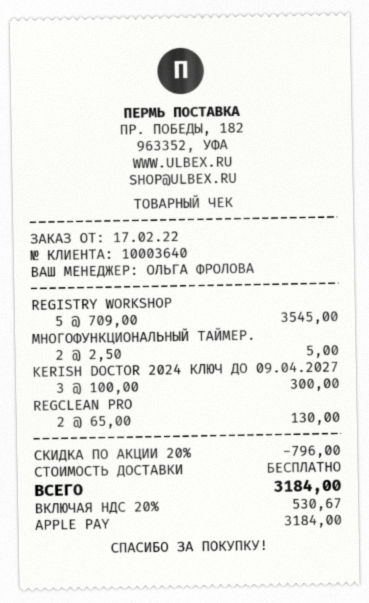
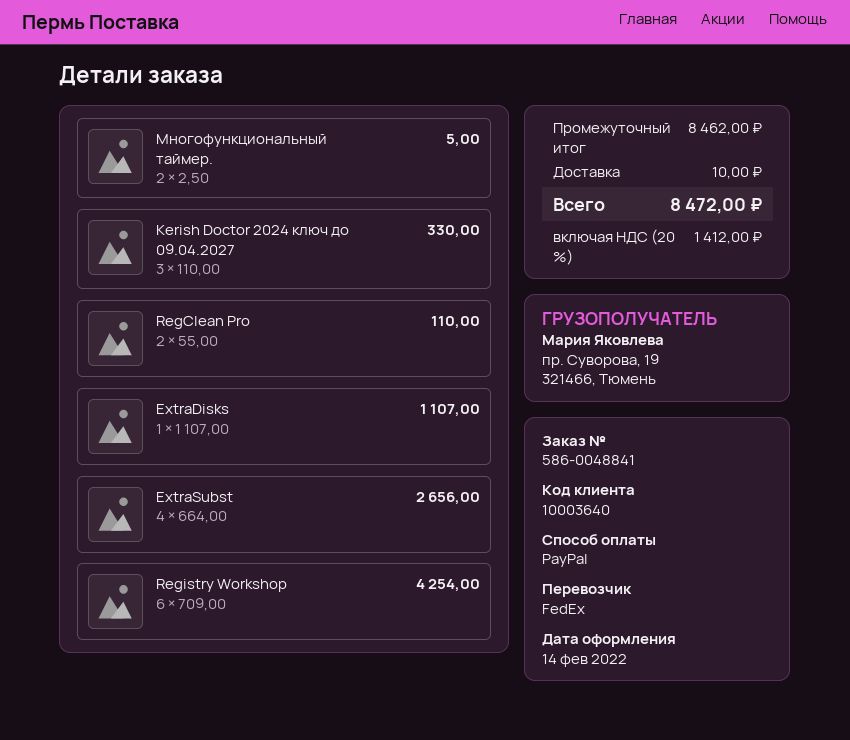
order date: 2022-02-17 -> 2022-02-14
payment method: Apple Pay -> PayPal
REGISTRY WORKSHOP: 5 x 709.00 = 3545.00 -> 6 x 709.00 = 4254.00
KERISH DOCTOR 2024 КЛЮЧ ДО 09.04.2027: 3 x 100.00 = 300.00 -> 3 x 110.00 = 330.00
REGCLEAN PRO: 2 x 65.00 = 130.00 -> 2 x 55.00 = 110.00
ExtraDisks: none -> 1 x 1107.00 = 1107.00
ExtraSubst: none -> 4 x 664.00 = 2656.00
discount: 20% = 796.00 -> none
shipping: 0.00 -> 10.00
tax: 20% = 530.67 -> 20% = 1412.00
total: 3184.00 -> 8472.00

